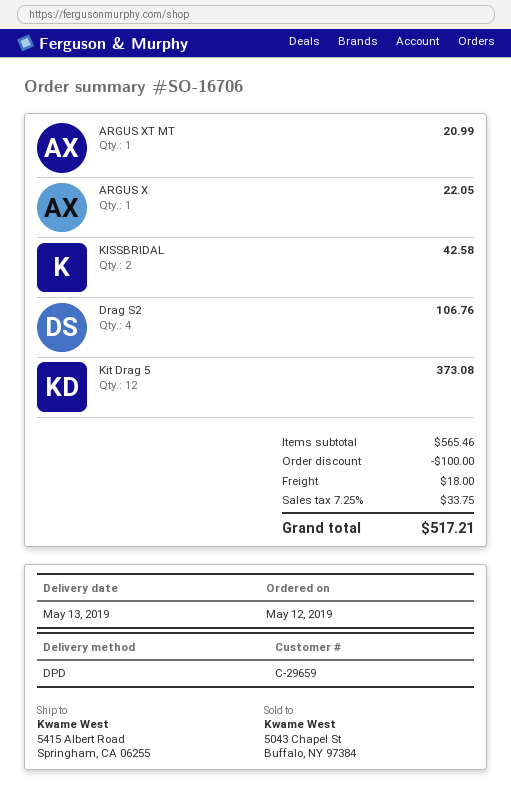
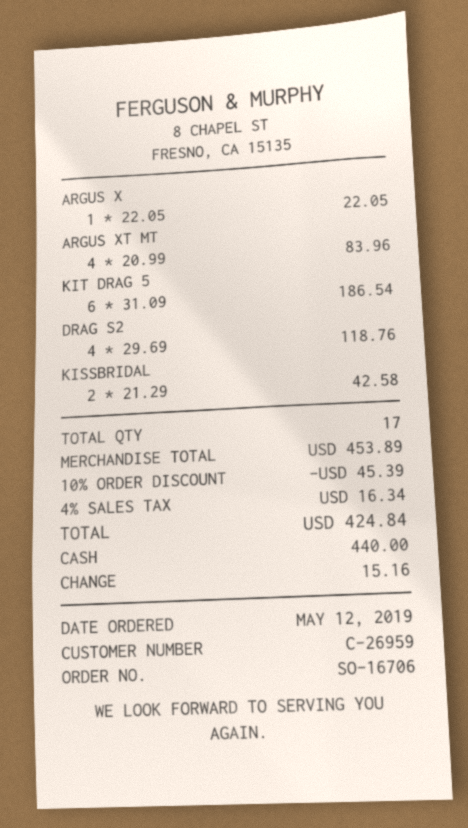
customer number: C-29659 -> C-26959
ARGUS XT MT: 1 for 20.99 -> 4 for 83.96
Drag S2: 4 for 106.76 -> 4 for 118.76
Kit Drag 5: 12 for 373.08 -> 6 for 186.54
subtotal: 565.46 -> 453.89
discount: 100.00 -> 45.39
shipping: 18.00 -> none
tax: 7.25% = 33.75 -> 4% = 16.34
total: 517.21 -> 424.84

